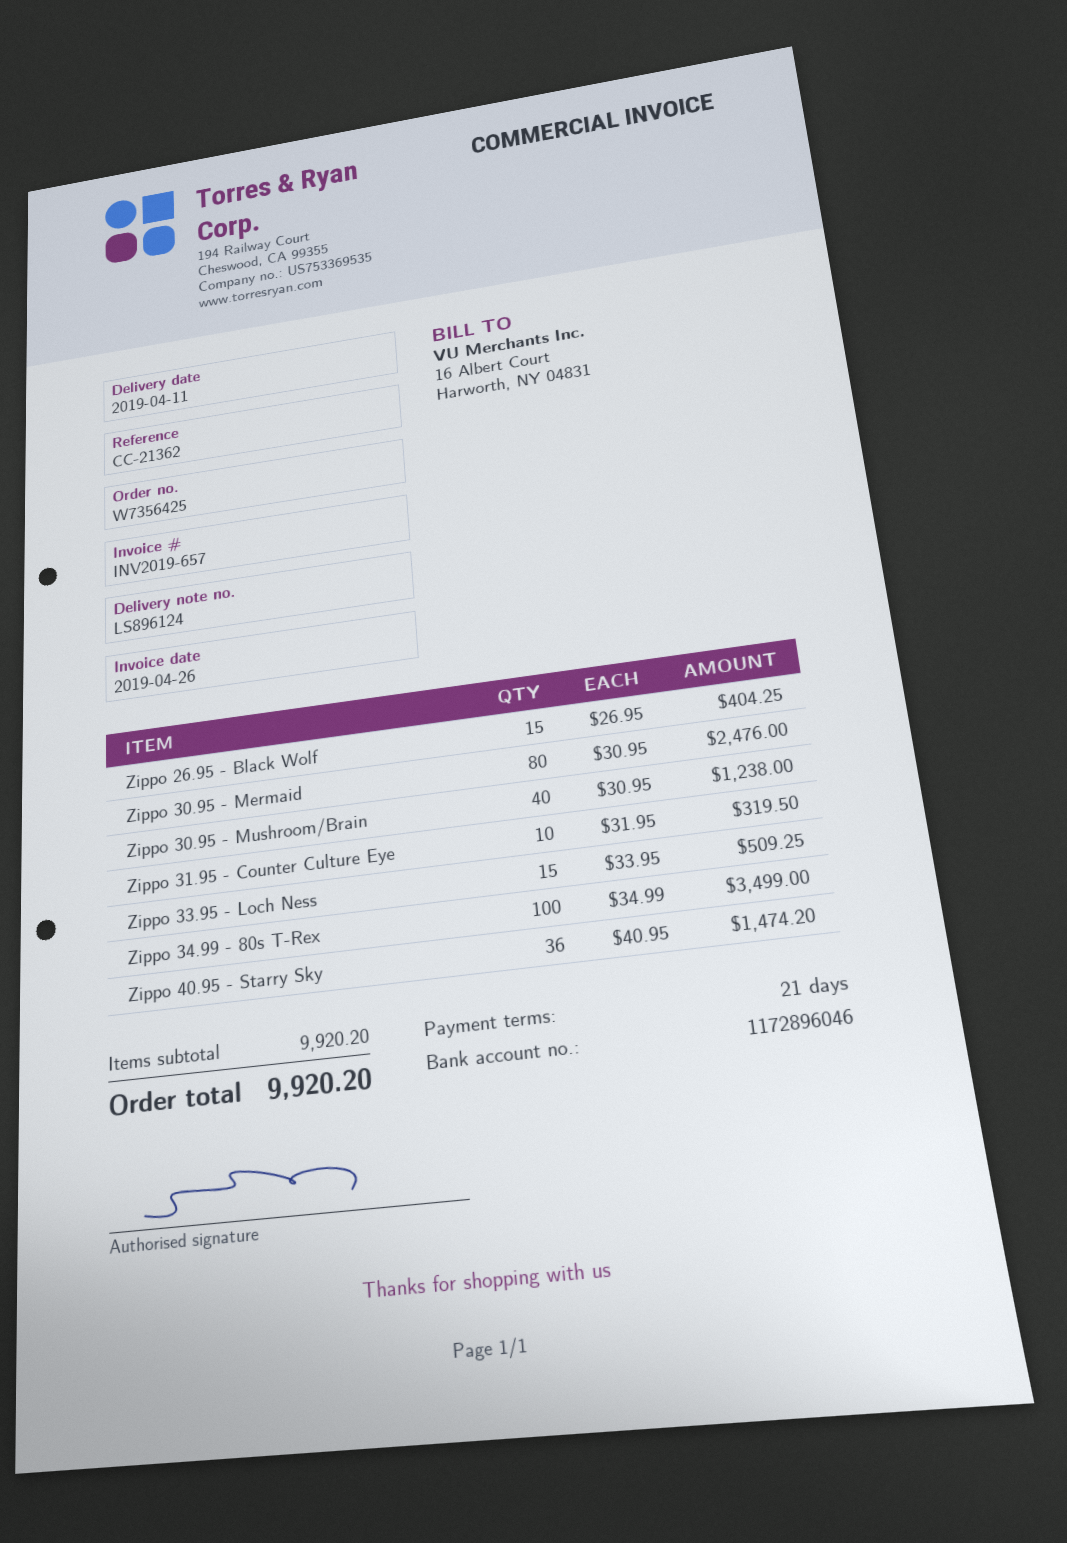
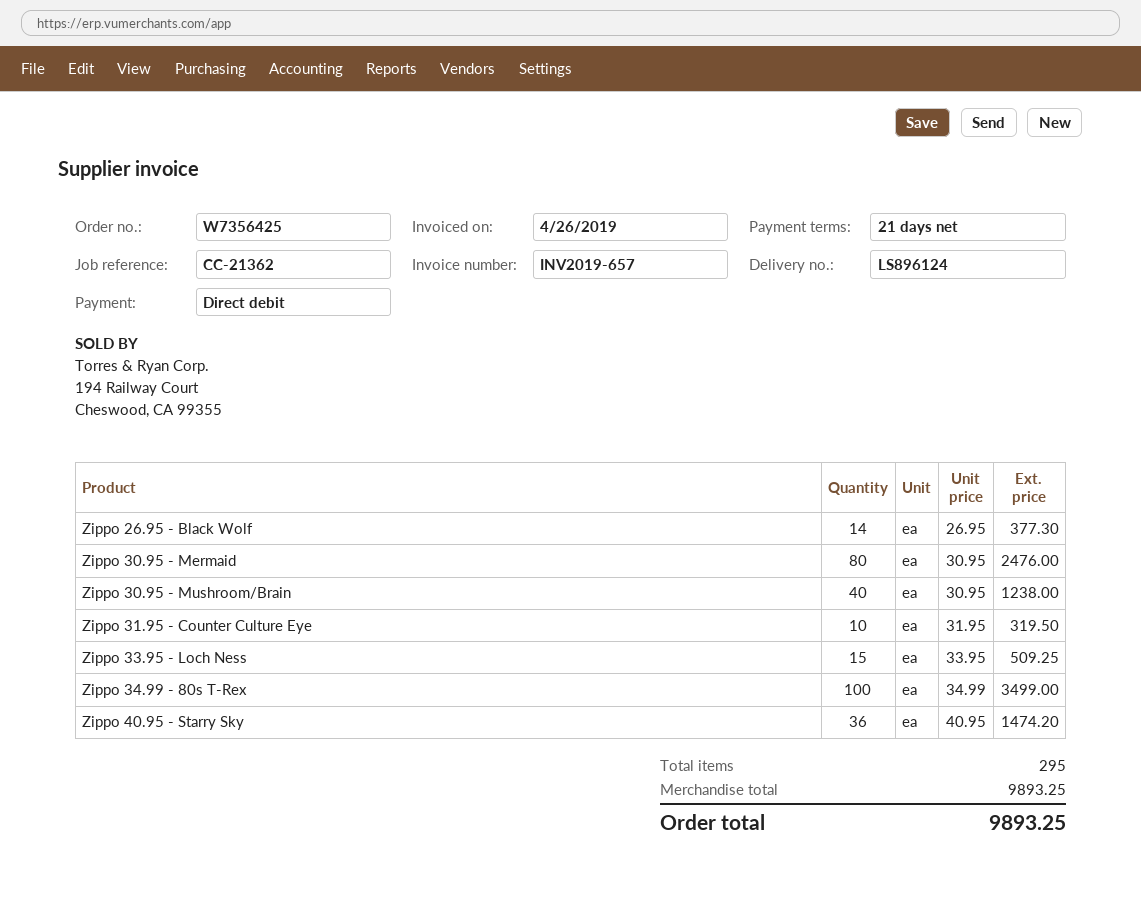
Zippo 26.95 - Black Wolf: 15 x 26.95 = 404.25 -> 14 x 26.95 = 377.30
subtotal: 9920.20 -> 9893.25
total: 9920.20 -> 9893.25

